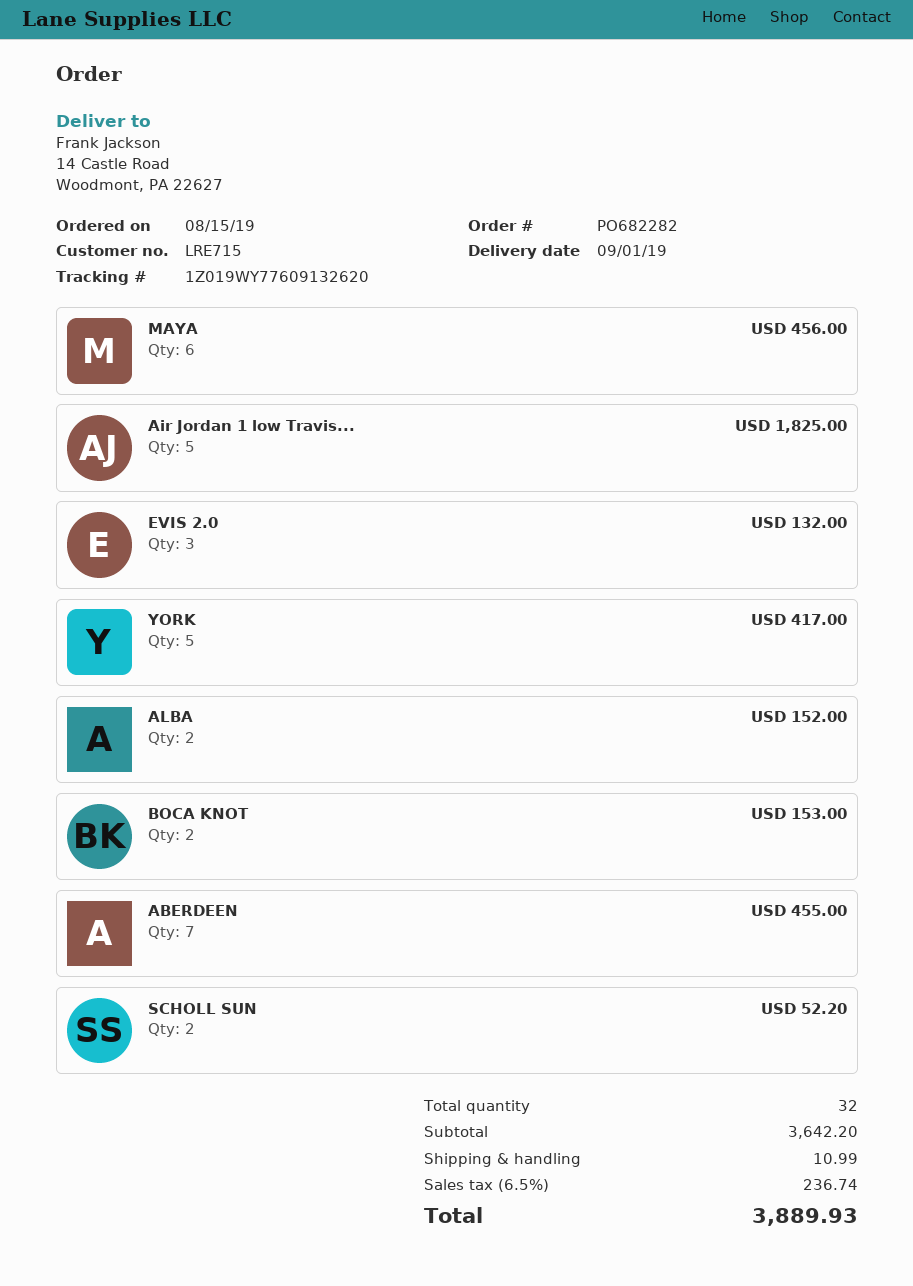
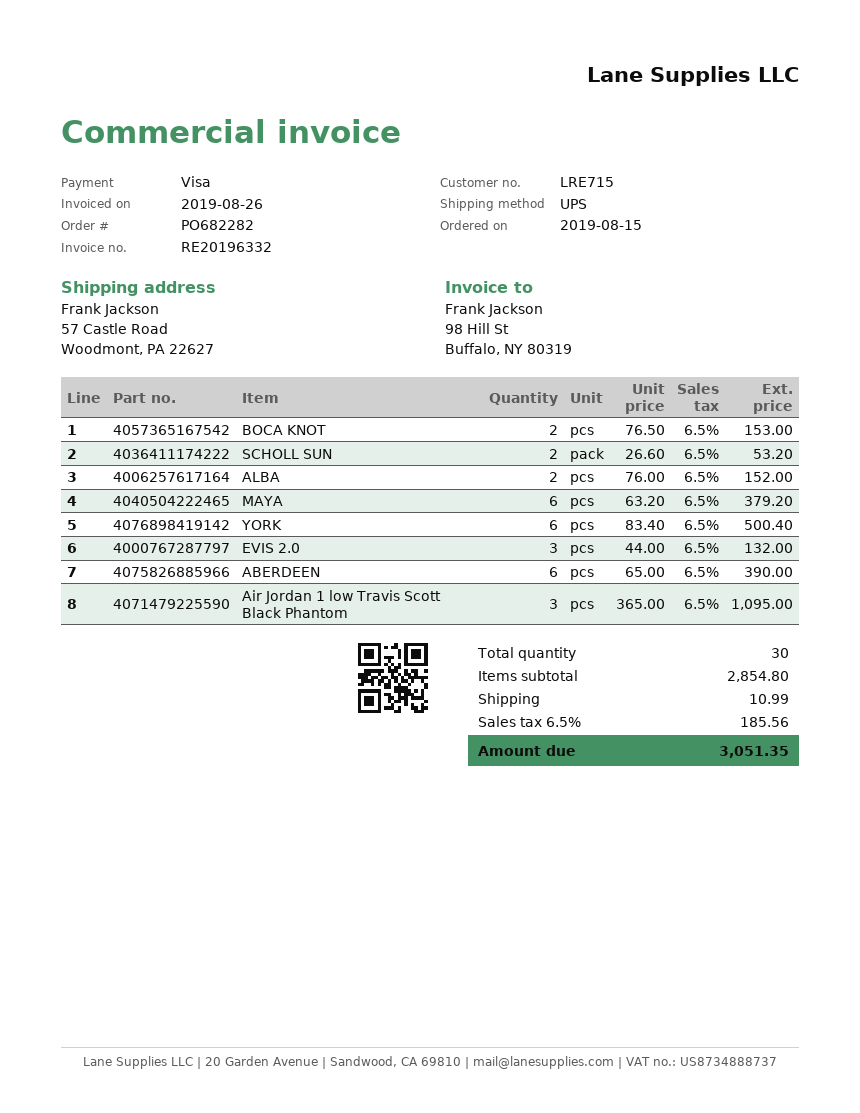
ship to: 14 Castle Road, Woodmont, PA 22627 -> 57 Castle Road, Woodmont, PA 22627
MAYA: 6 for 456.00 -> 6 for 379.20
Air Jordan 1 low Travis...: 5 for 1825.00 -> 3 for 1095.00
YORK: 5 for 417.00 -> 6 for 500.40
ABERDEEN: 7 for 455.00 -> 6 for 390.00
SCHOLL SUN: 2 for 52.20 -> 2 for 53.20
total quantity: 32 -> 30
subtotal: 3642.20 -> 2854.80
tax: 6.5% = 236.74 -> 6.5% = 185.56
total: 3889.93 -> 3051.35

